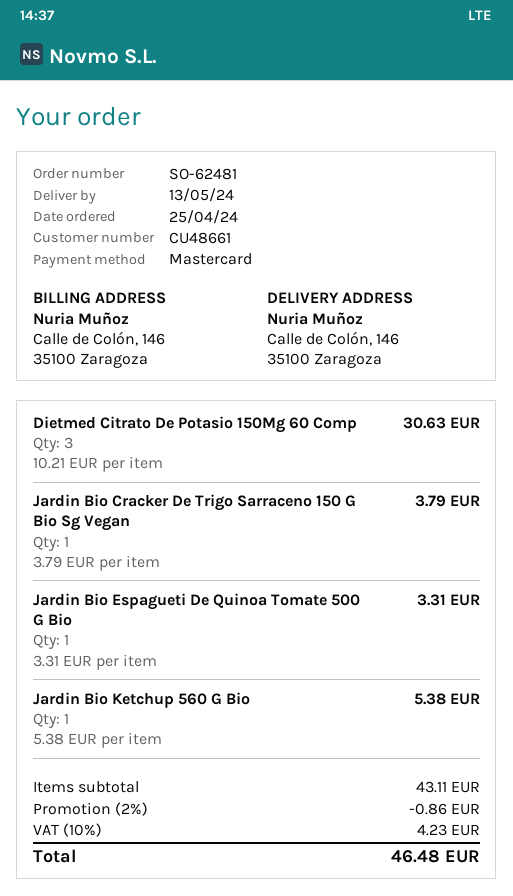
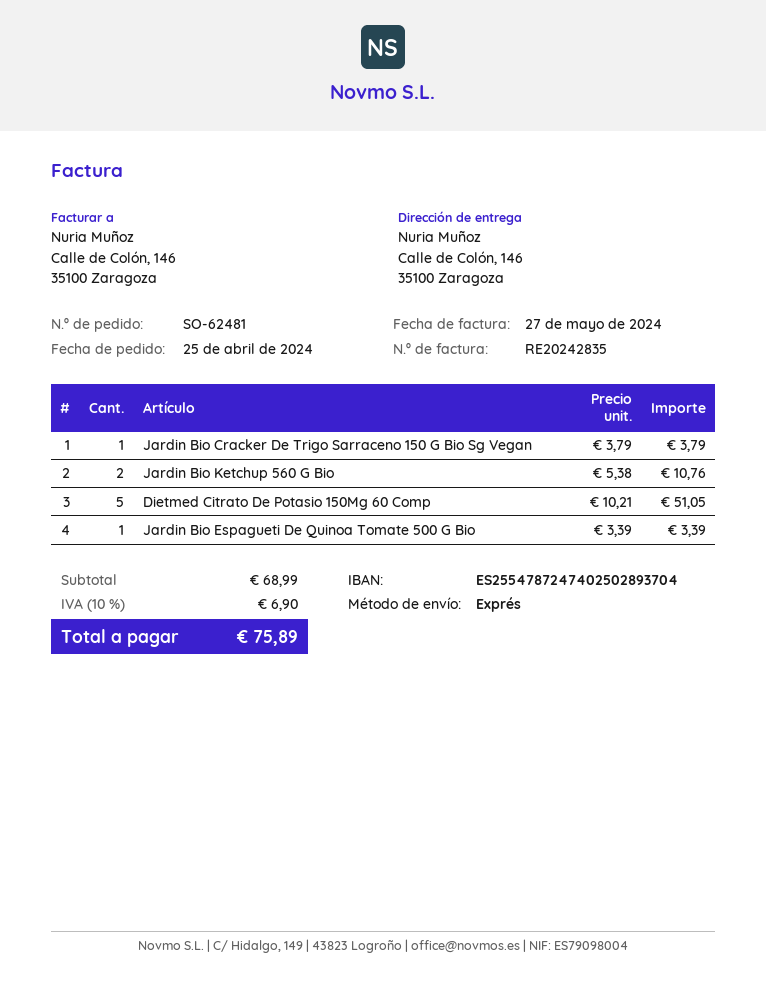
Dietmed Citrato De Potasio 150Mg 60 Comp: 3 x 10.21 = 30.63 -> 5 x 10.21 = 51.05
Jardin Bio Espagueti De Quinoa Tomate 500 G Bio: 1 x 3.31 = 3.31 -> 1 x 3.39 = 3.39
Jardin Bio Ketchup 560 G Bio: 1 x 5.38 = 5.38 -> 2 x 5.38 = 10.76
subtotal: 43.11 -> 68.99
discount: 2% = 0.86 -> none
tax: 10% = 4.23 -> 10% = 6.90
total: 46.48 -> 75.89

